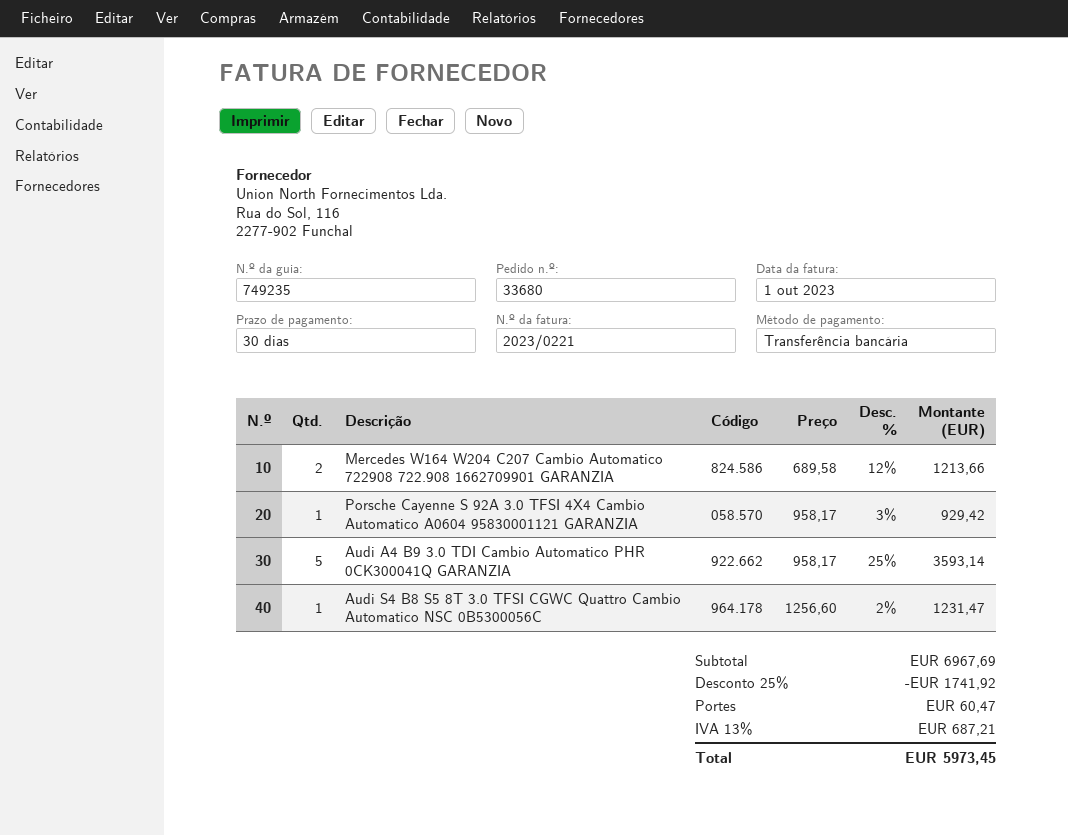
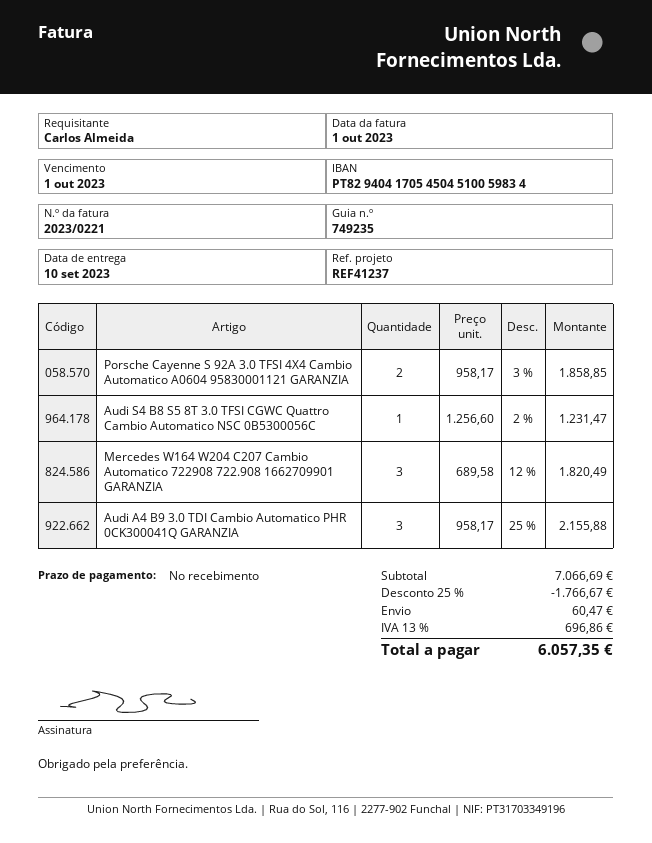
payment terms: 30 days -> on receipt
Mercedes W164 W204 C207 Cambio Automatico 722908 722.908 1662709901 GARANZIA: 2 x 689.58 - 12% = 1213.66 -> 3 x 689.58 - 12% = 1820.49
Porsche Cayenne S 92A 3.0 TFSI 4X4 Cambio Automatico A0604 95830001121 GARANZIA: 1 x 958.17 - 3% = 929.42 -> 2 x 958.17 - 3% = 1858.85
Audi A4 B9 3.0 TDI Cambio Automatico PHR 0CK300041Q GARANZIA: 5 x 958.17 - 25% = 3593.14 -> 3 x 958.17 - 25% = 2155.88
subtotal: 6967.69 -> 7066.69
discount: 25% = 1741.92 -> 25% = 1766.67
tax: 13% = 687.21 -> 13% = 696.86
total: 5973.45 -> 6057.35

